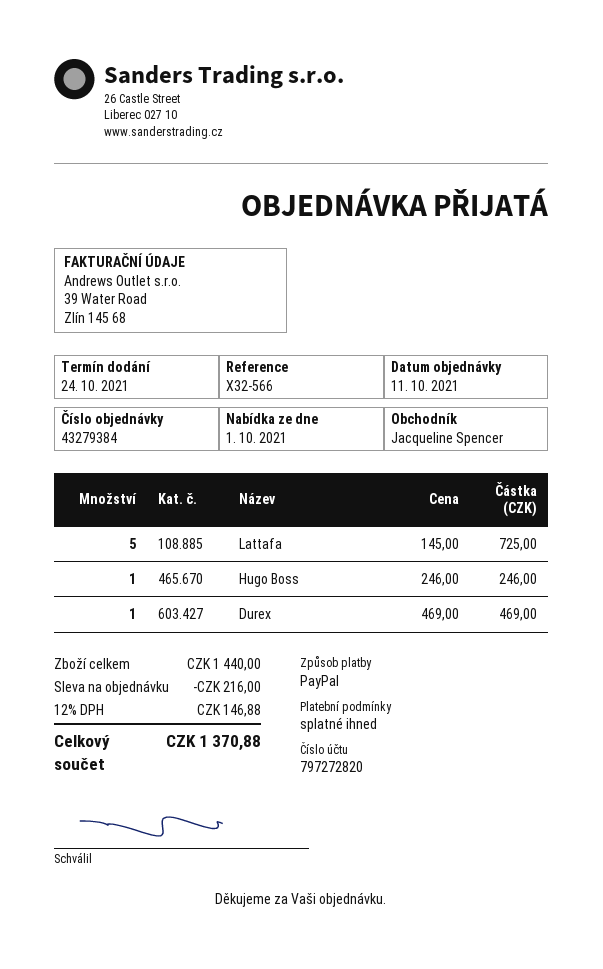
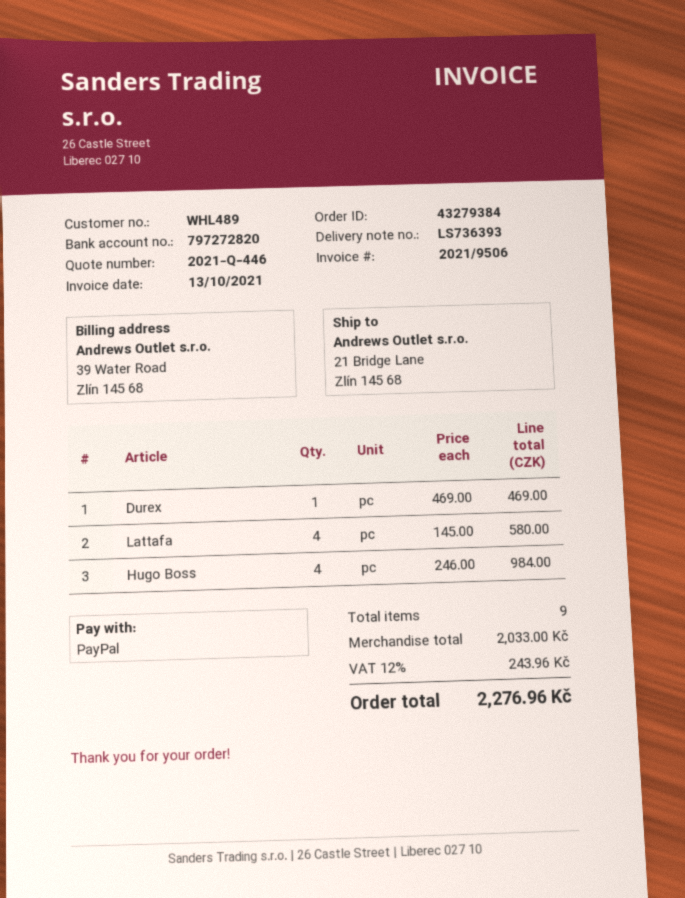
Lattafa: 5 x 145.00 = 725.00 -> 4 x 145.00 = 580.00
Hugo Boss: 1 x 246.00 = 246.00 -> 4 x 246.00 = 984.00
subtotal: 1440.00 -> 2033.00
discount: 216.00 -> none
tax: 12% = 146.88 -> 12% = 243.96
total: 1370.88 -> 2276.96

